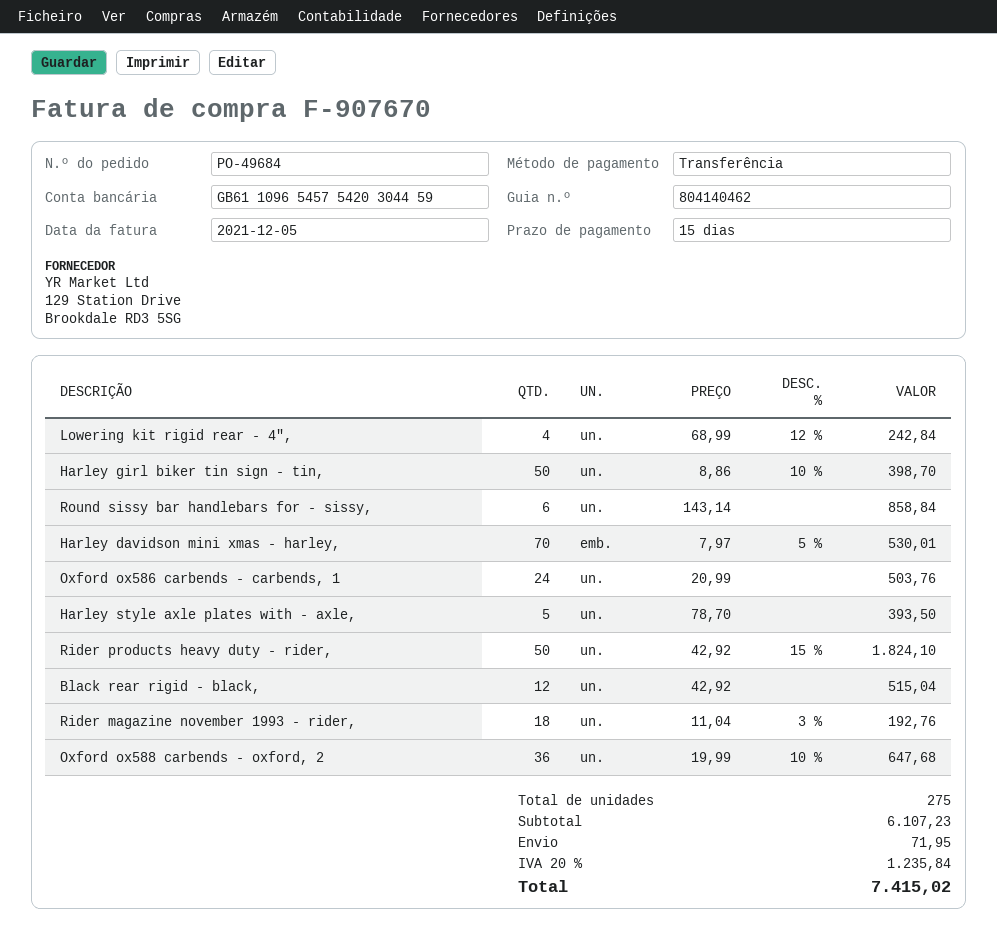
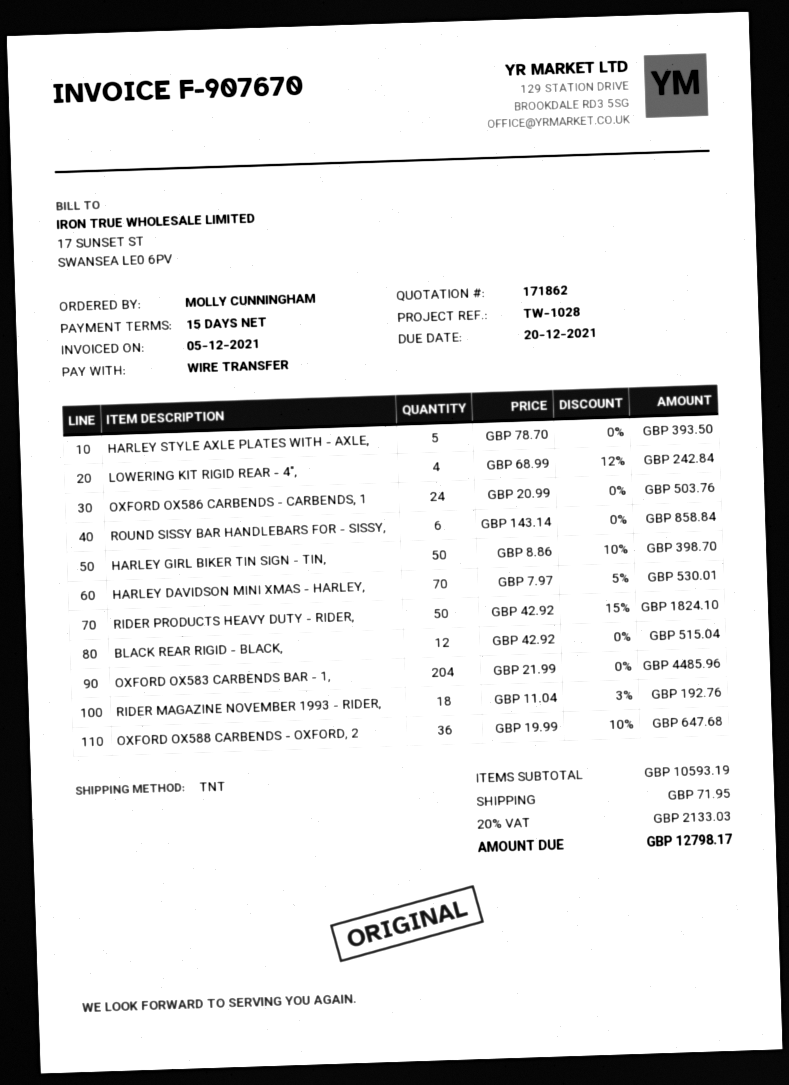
OXFORD OX583 CARBENDS BAR - 1,: none -> 204 x 21.99 = 4485.96
subtotal: 6107.23 -> 10593.19
tax: 20% = 1235.84 -> 20% = 2133.03
total: 7415.02 -> 12798.17

